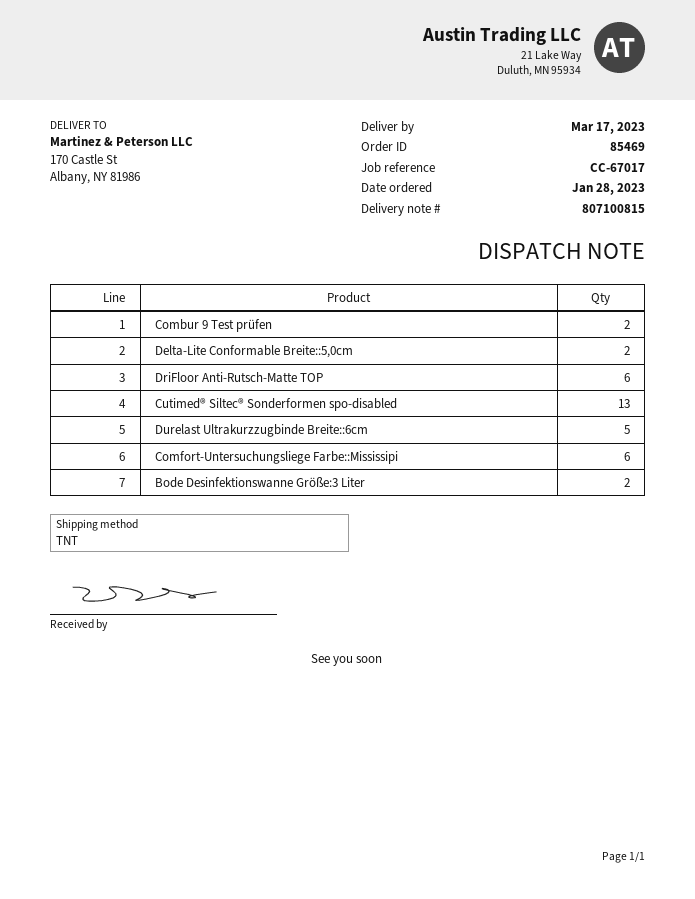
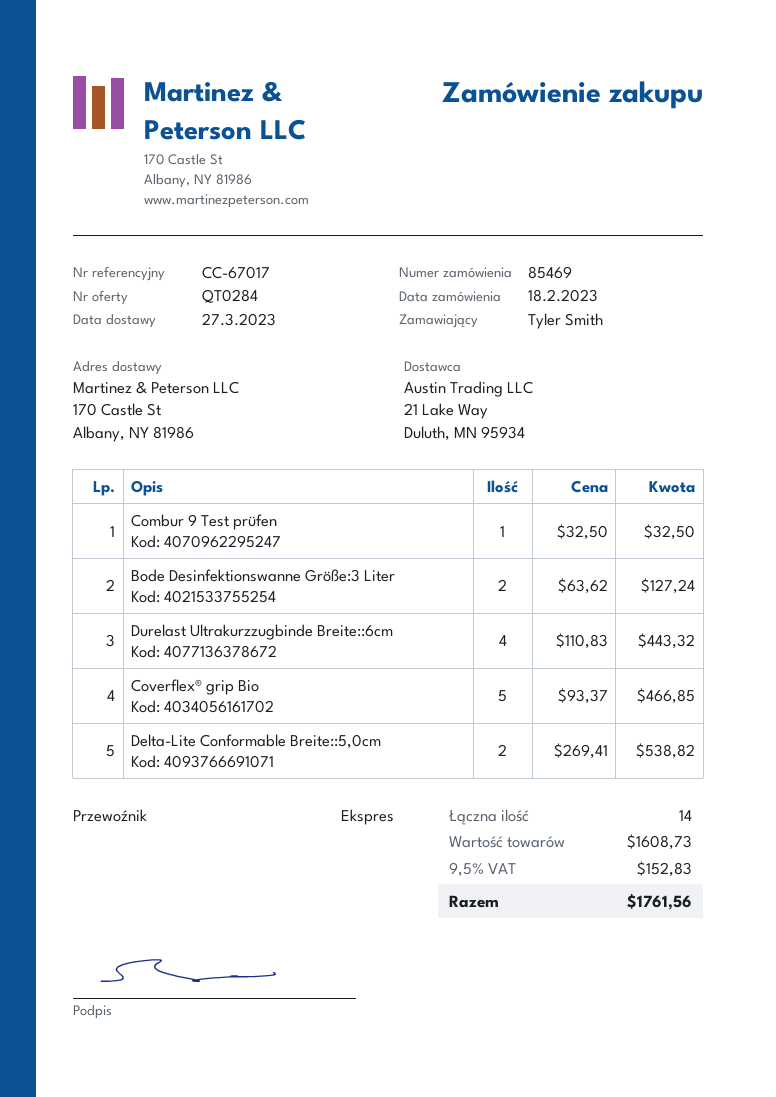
order date: 2023-01-28 -> 2023-02-18
delivery date: 2023-03-17 -> 2023-03-27
shipping method: TNT -> express
Combur 9 Test prüfen: 2 -> 1
DriFloor Anti-Rutsch-Matte TOP: 6 -> none
Cutimed® Siltec® Sonderformen spo-disabled: 13 -> none
Durelast Ultrakurzzugbinde Breite::6cm: 5 -> 4
Comfort-Untersuchungsliege Farbe::Mississipi: 6 -> none
Coverflex® grip Bio: none -> 5

